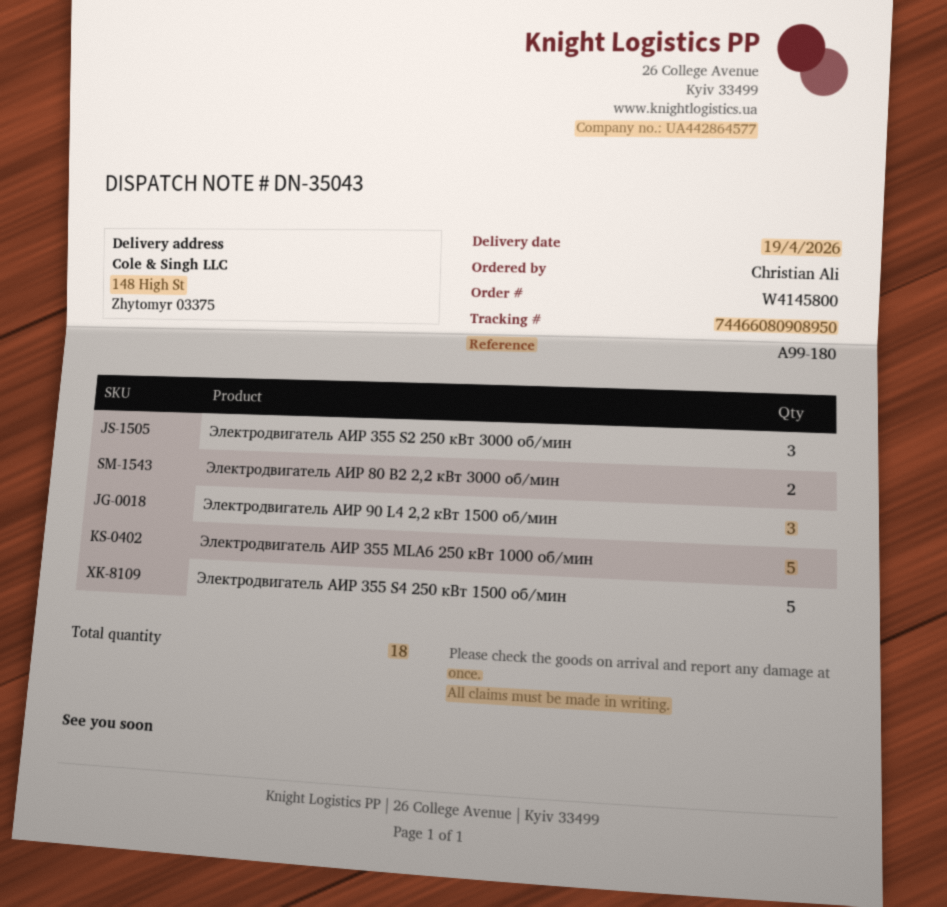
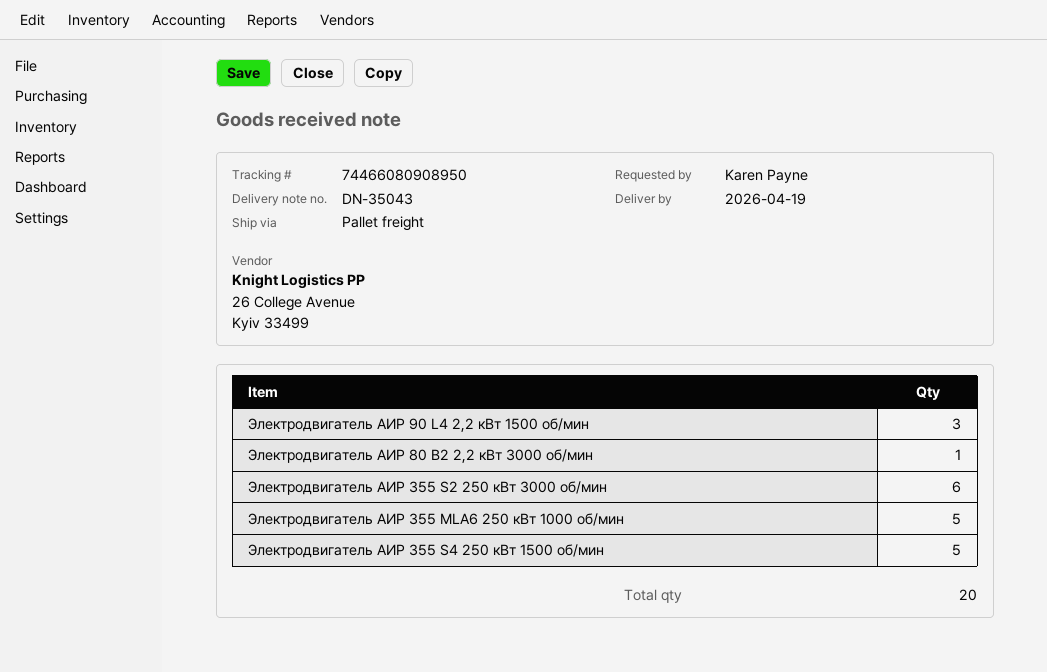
ordered by: Christian Ali -> Karen Payne
Электродвигатель АИР 355 S2 250 кВт 3000 об/мин: 3 -> 6
Электродвигатель АИР 80 B2 2,2 кВт 3000 об/мин: 2 -> 1
total quantity: 18 -> 20

